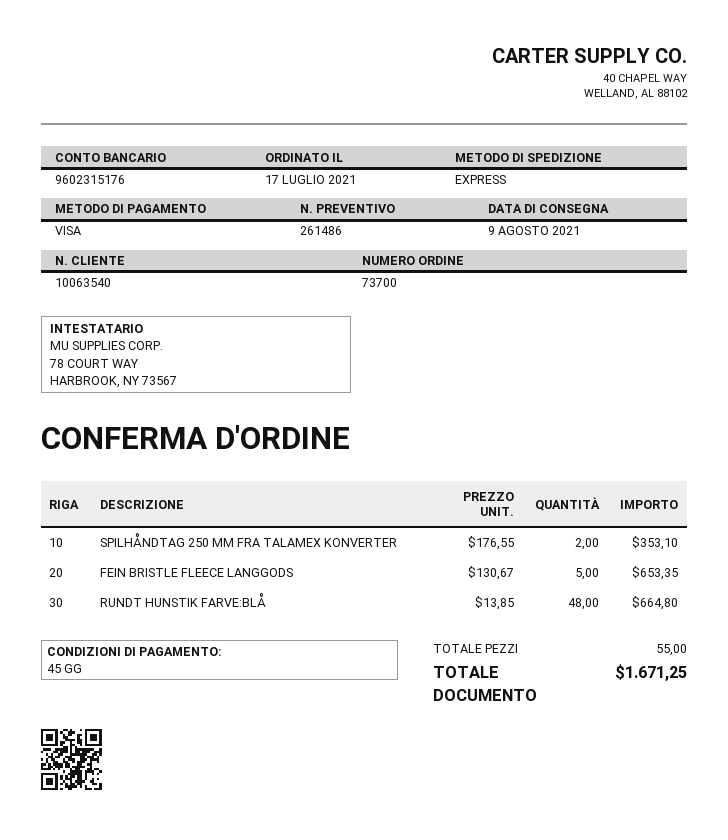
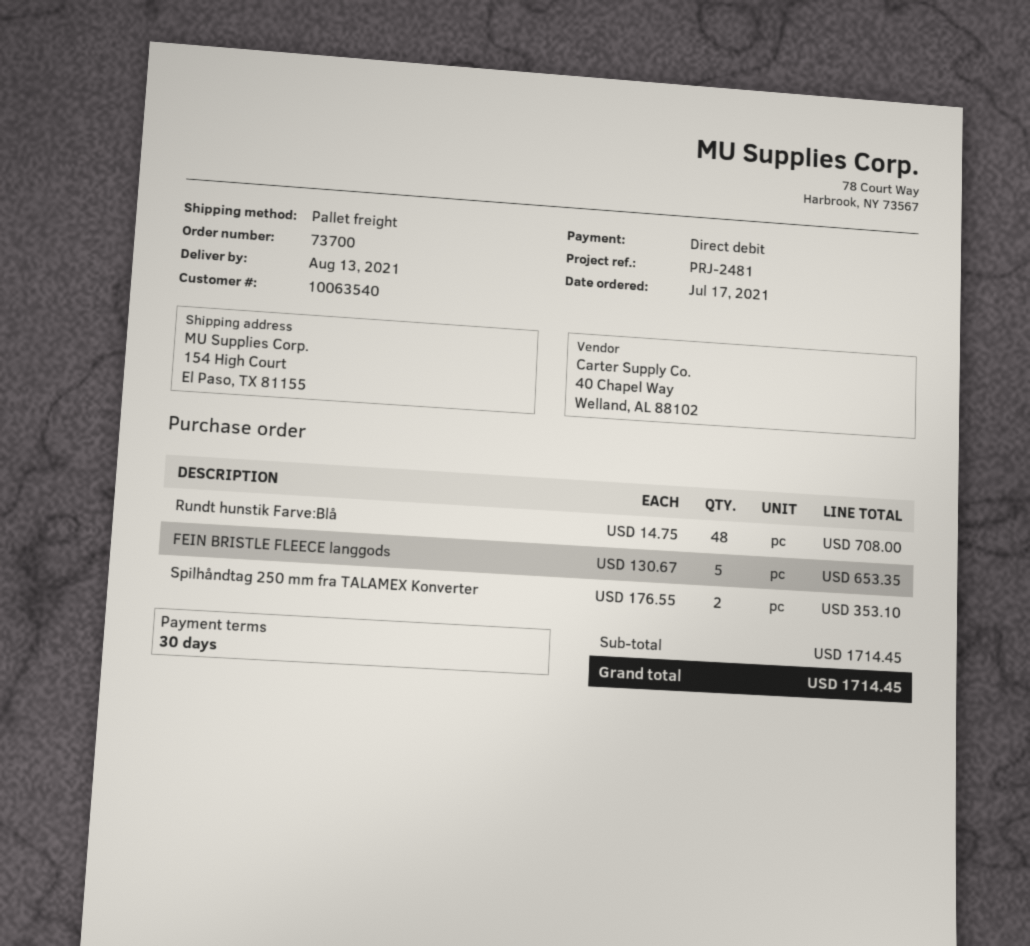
delivery date: 2021-08-09 -> 2021-08-13
payment terms: 45 days -> 30 days
payment method: Visa -> direct debit
shipping method: express -> pallet freight
RUNDT HUNSTIK FARVE:BLÅ: 48 x 13.85 = 664.80 -> 48 x 14.75 = 708.00
total: 1671.25 -> 1714.45

